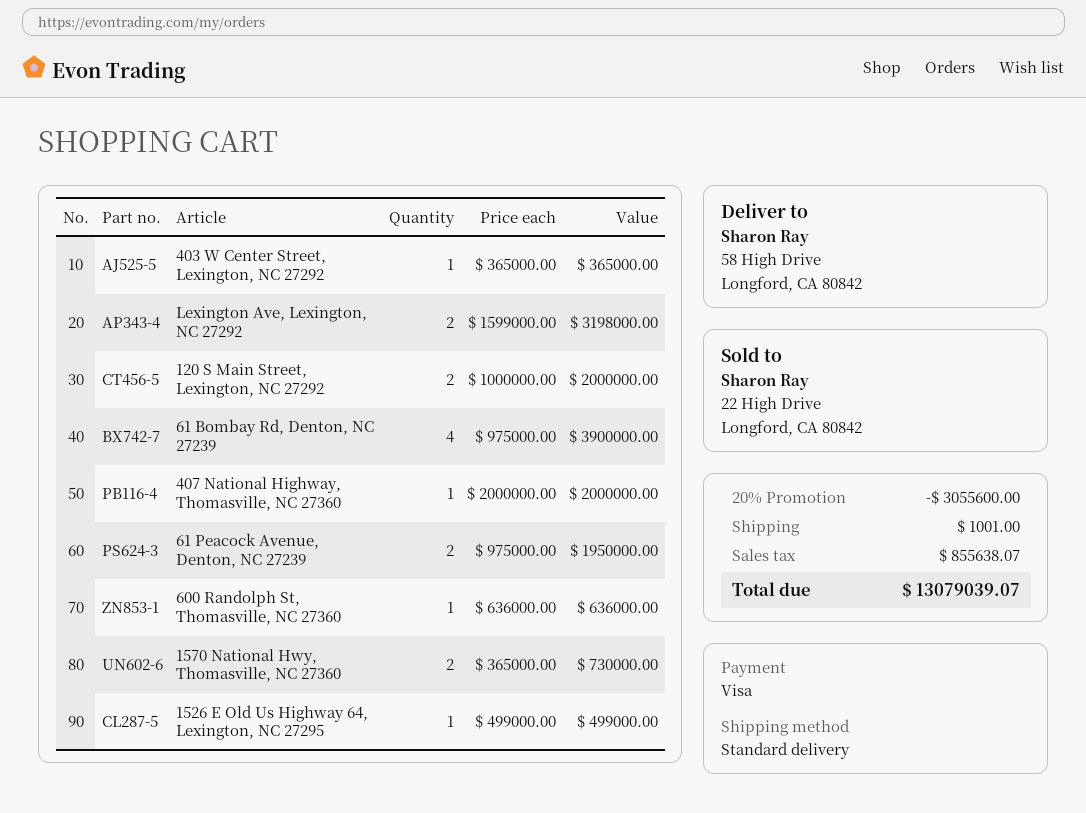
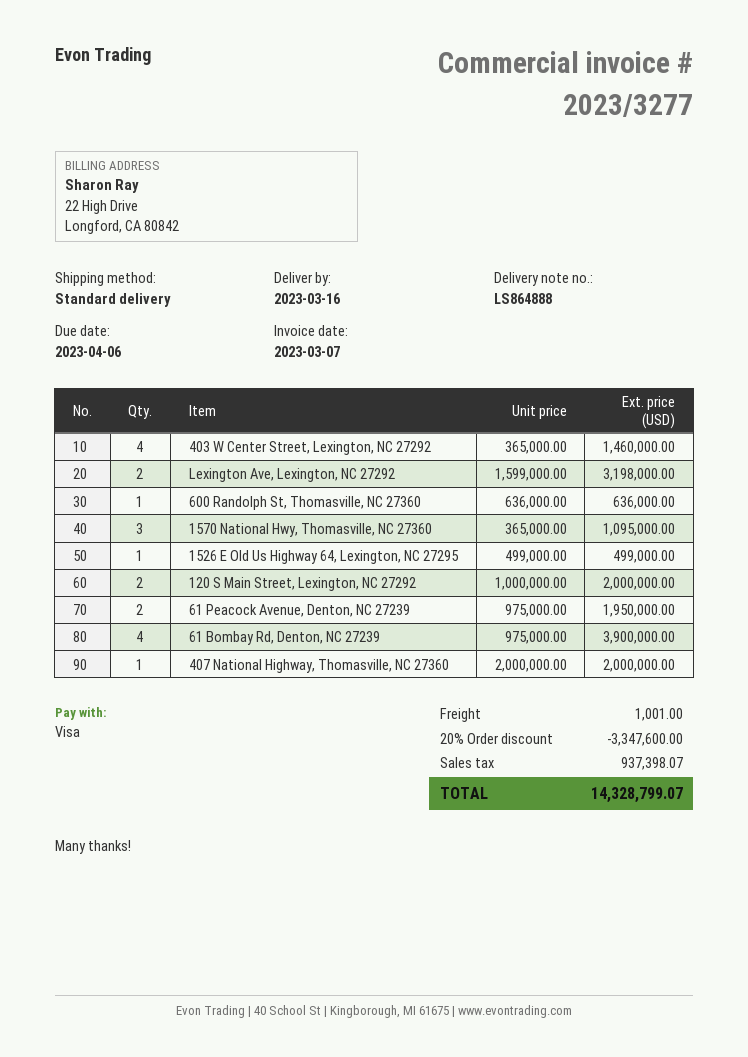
403 W Center Street, Lexington, NC 27292: 1 x 365000.00 = 365000.00 -> 4 x 365000.00 = 1460000.00
1570 National Hwy, Thomasville, NC 27360: 2 x 365000.00 = 730000.00 -> 3 x 365000.00 = 1095000.00
discount: 20% = 3055600.00 -> 20% = 3347600.00
tax: 855638.07 -> 937398.07
total: 13079039.07 -> 14328799.07

